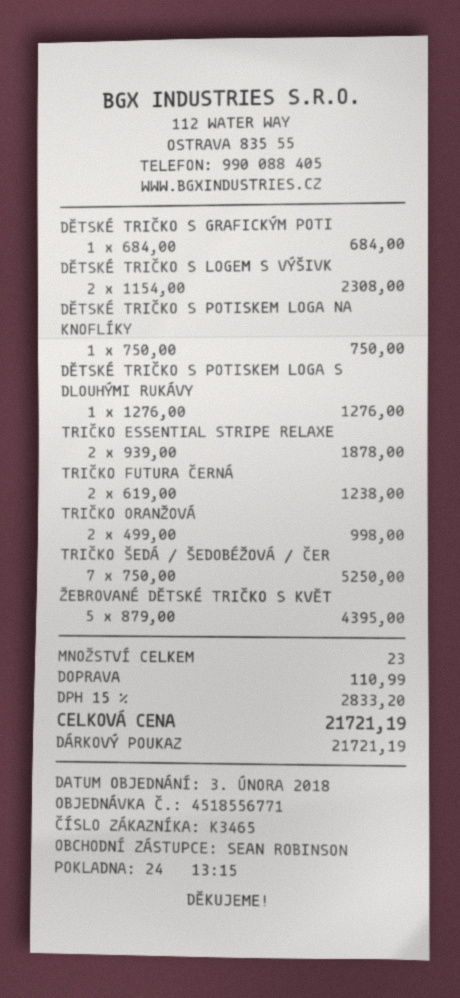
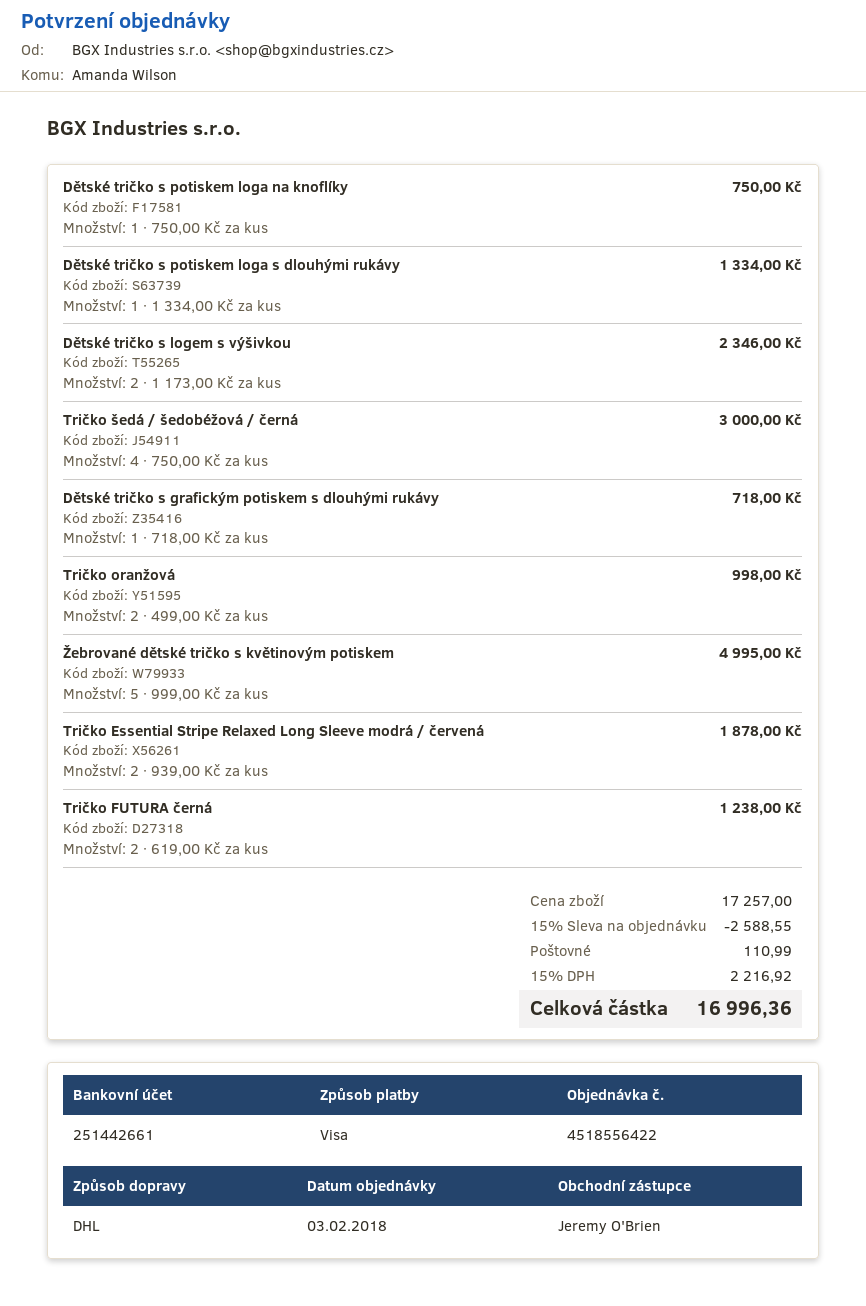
order number: 4518556771 -> 4518556422
sales rep: SEAN ROBINSON -> Jeremy O'Brien
payment method: gift card -> Visa
DĚTSKÉ TRIČKO S GRAFICKÝM POTI: 1 x 684.00 = 684.00 -> 1 x 718.00 = 718.00
DĚTSKÉ TRIČKO S LOGEM S VÝŠIVK: 2 x 1154.00 = 2308.00 -> 2 x 1173.00 = 2346.00
DĚTSKÉ TRIČKO S POTISKEM LOGA S DLOUHÝMI RUKÁVY: 1 x 1276.00 = 1276.00 -> 1 x 1334.00 = 1334.00
TRIČKO ŠEDÁ / ŠEDOBÉŽOVÁ / ČER: 7 x 750.00 = 5250.00 -> 4 x 750.00 = 3000.00
ŽEBROVANÉ DĚTSKÉ TRIČKO S KVĚT: 5 x 879.00 = 4395.00 -> 5 x 999.00 = 4995.00
discount: none -> 15% = 2588.55
tax: 15% = 2833.20 -> 15% = 2216.92
total: 21721.19 -> 16996.36

